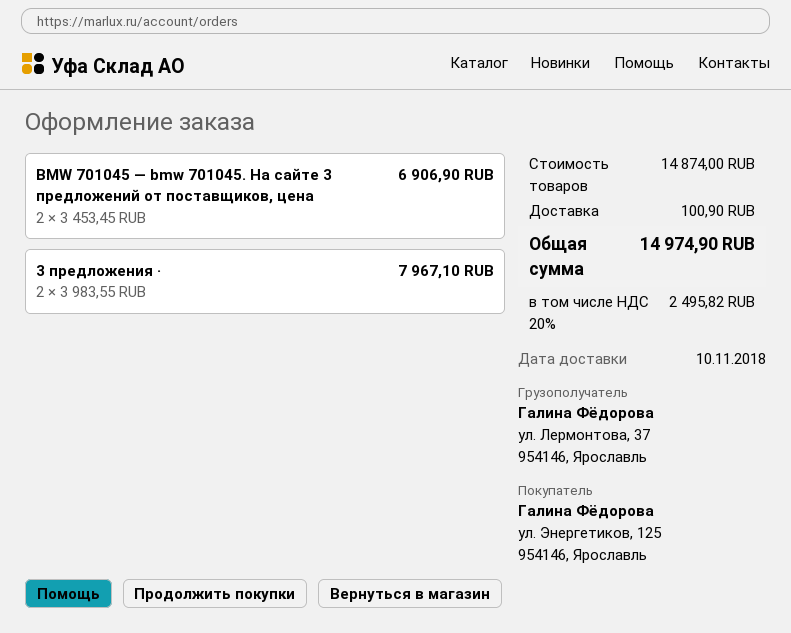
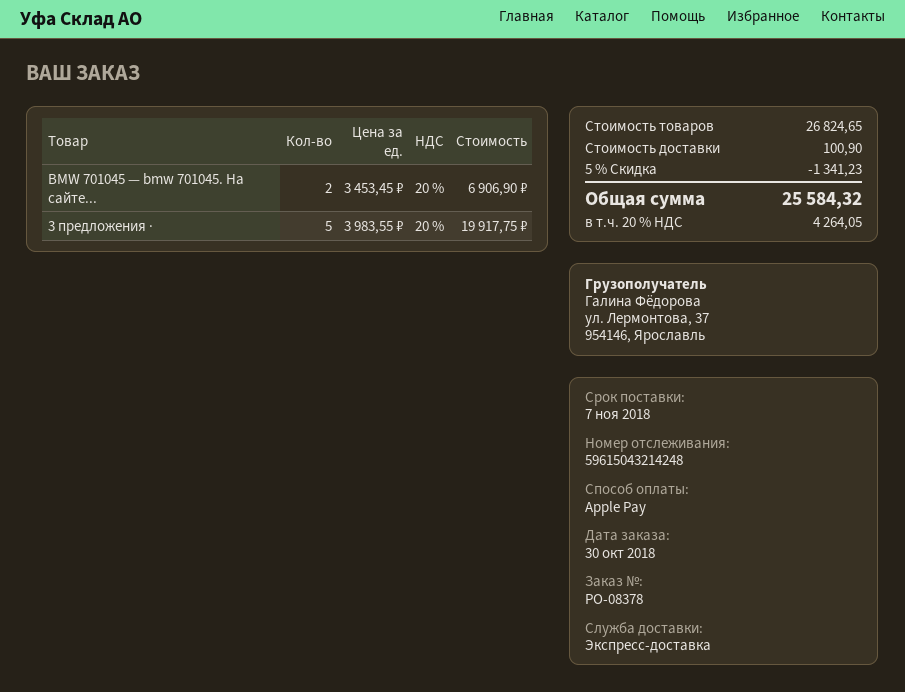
delivery date: 2018-11-10 -> 2018-11-07
3 предложения ·: 2 x 3983.55 = 7967.10 -> 5 x 3983.55 = 19917.75
subtotal: 14874.00 -> 26824.65
discount: none -> 5% = 1341.23
tax: 20% = 2495.82 -> 20% = 4264.05
total: 14974.90 -> 25584.32

